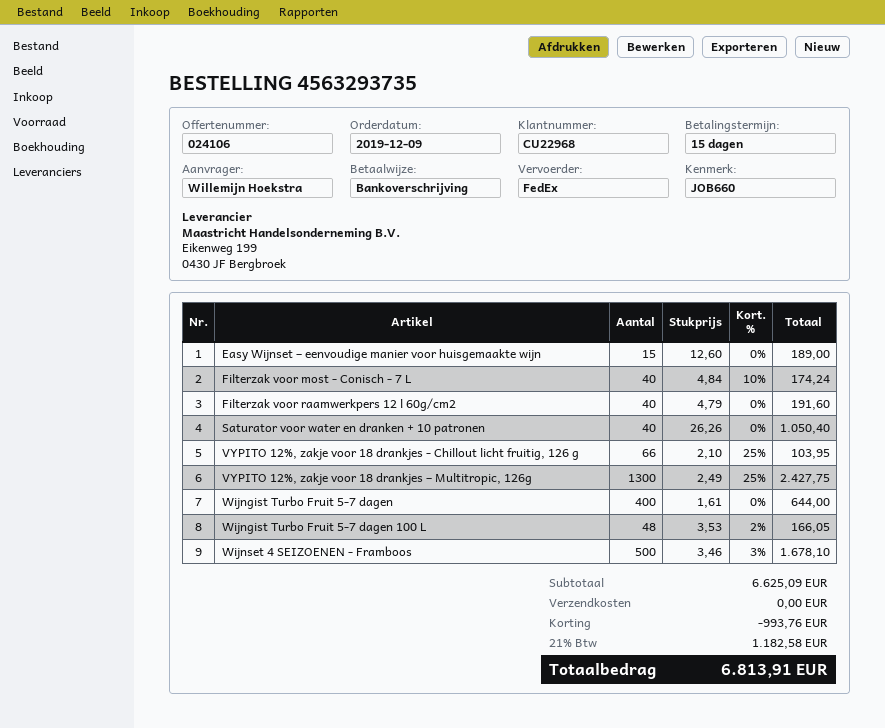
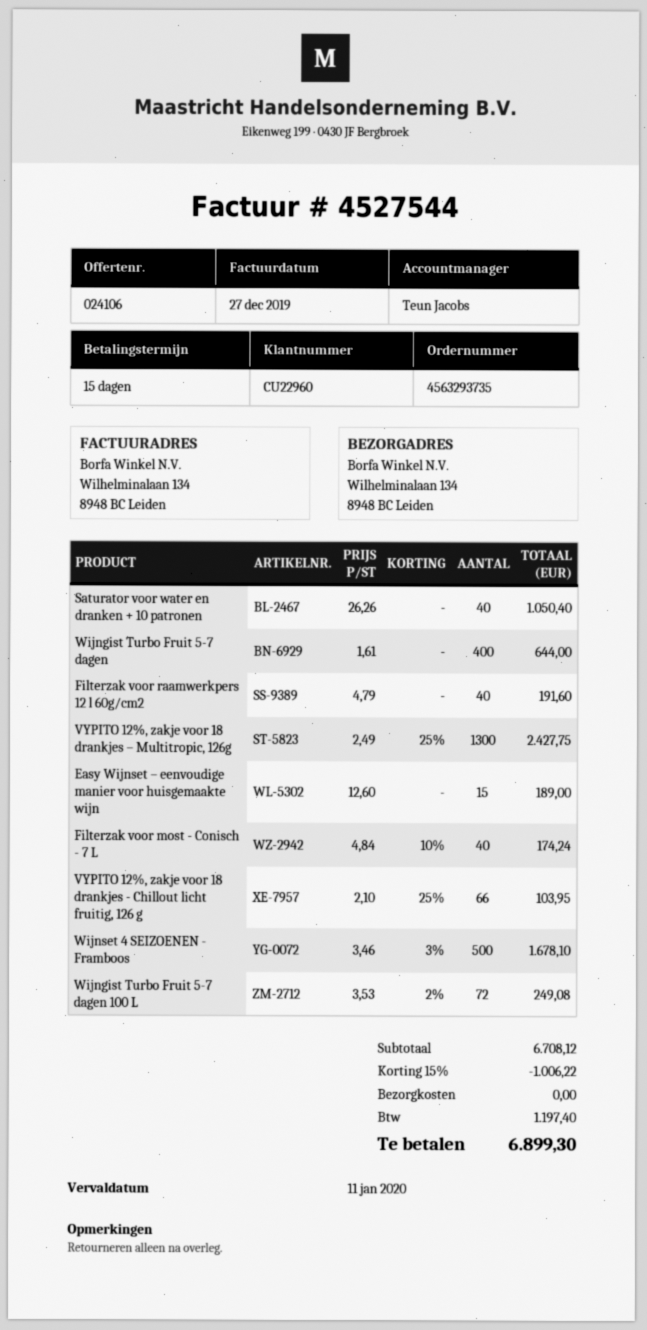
customer number: CU22968 -> CU22960
Wijngist Turbo Fruit 5-7 dagen 100 L: 48 x 3.53 - 2% = 166.05 -> 72 x 3.53 - 2% = 249.08
subtotal: 6625.09 -> 6708.12
discount: 993.76 -> 1006.22
tax: 1182.58 -> 1197.40
total: 6813.91 -> 6899.30

